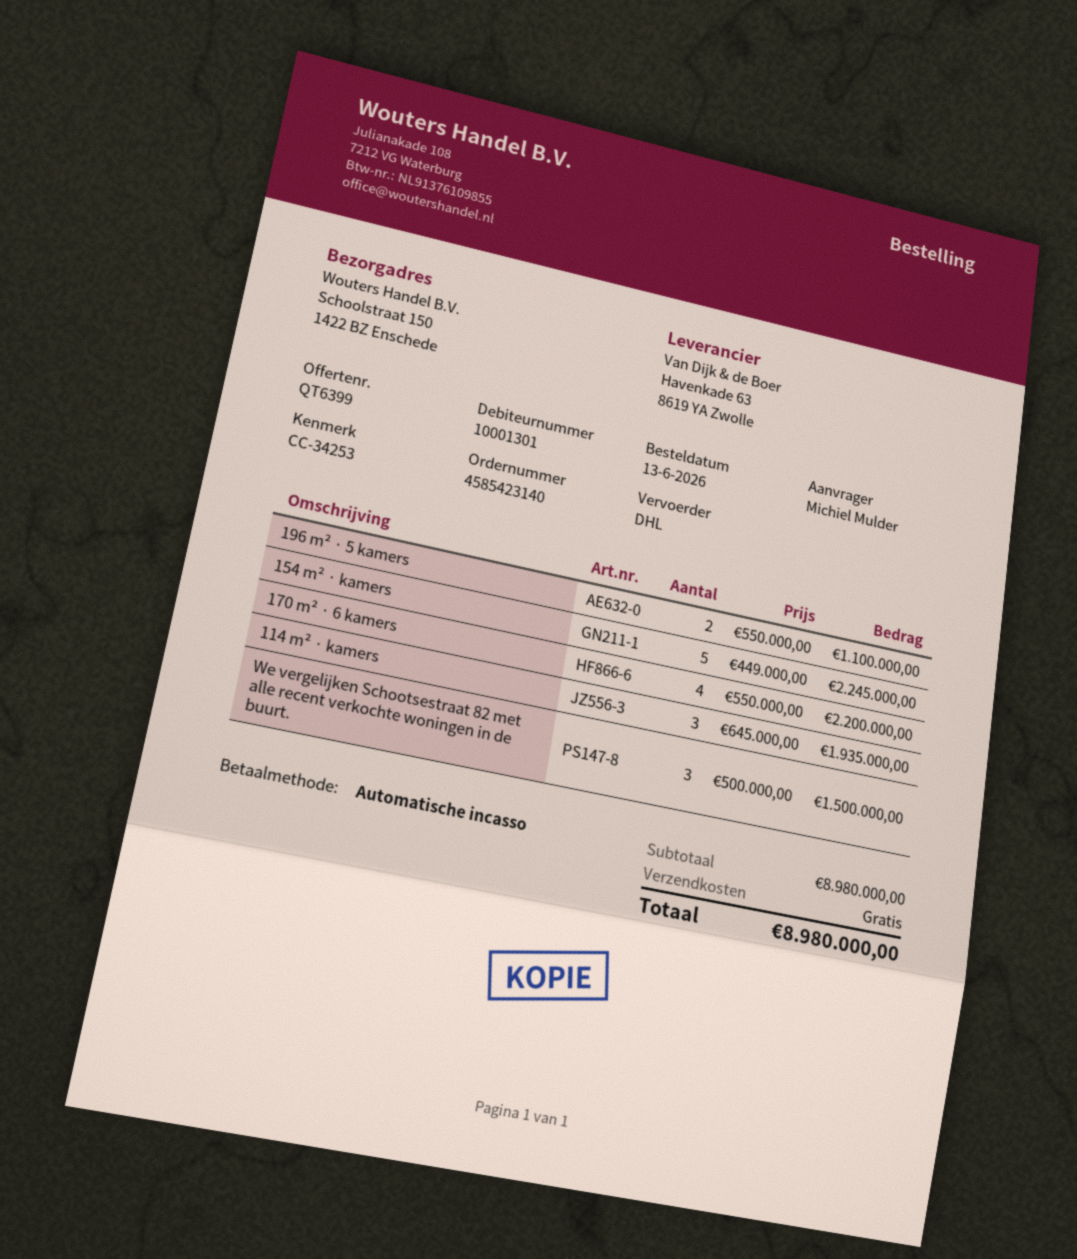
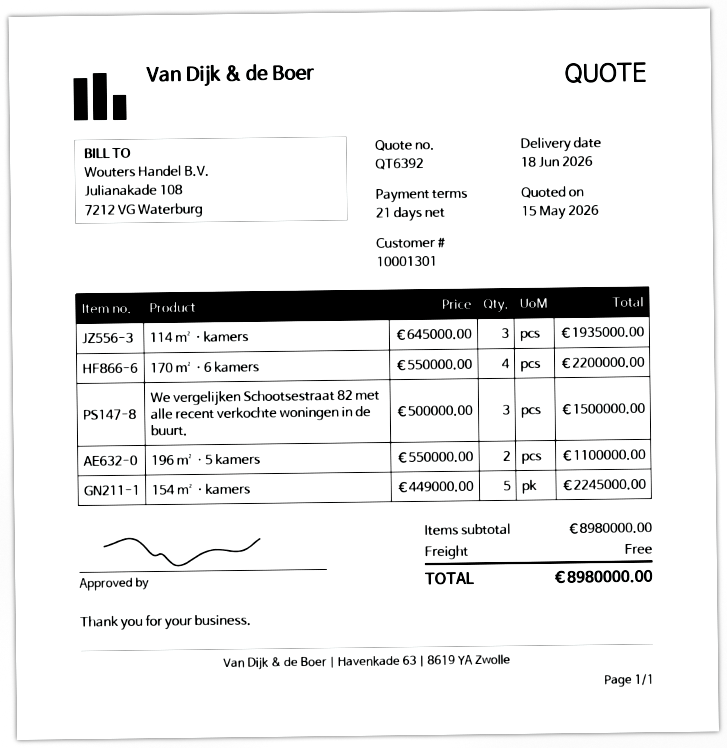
quote number: QT6399 -> QT6392

